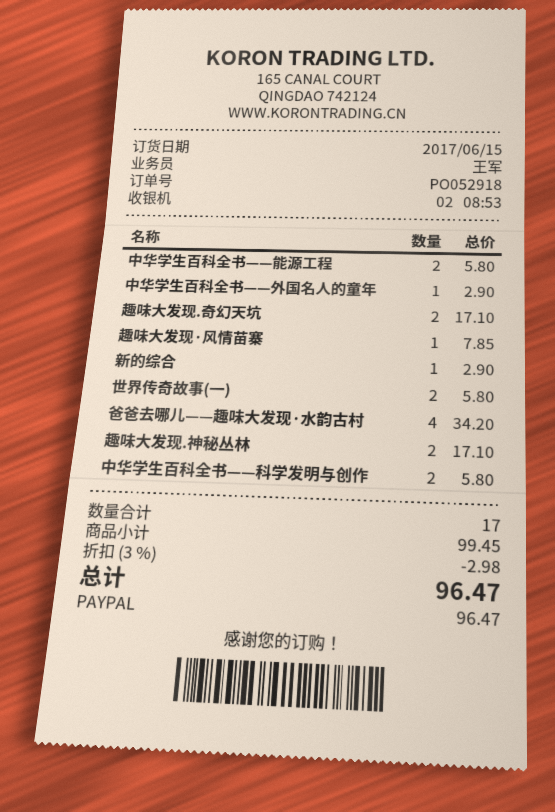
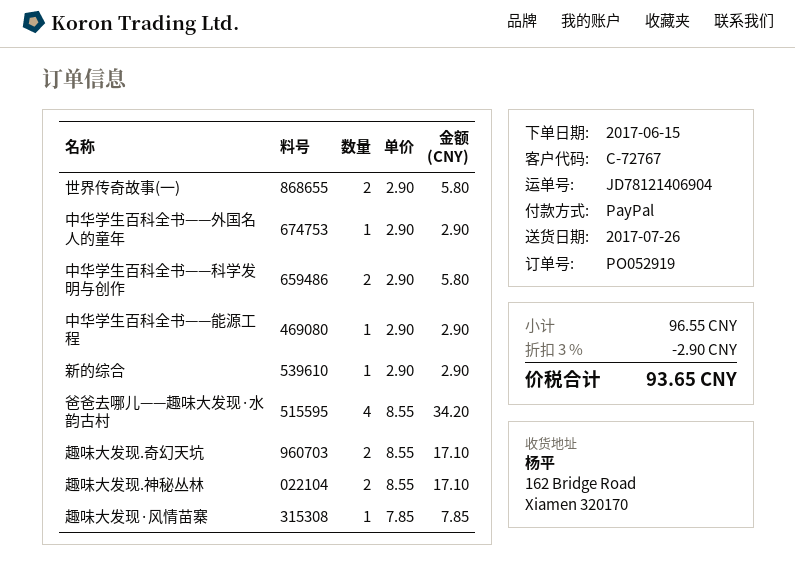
order number: PO052918 -> PO052919
中华学生百科全书——能源工程: 2 for 5.80 -> 1 for 2.90
subtotal: 99.45 -> 96.55
discount: 3% = 2.98 -> 3% = 2.90
total: 96.47 -> 93.65

